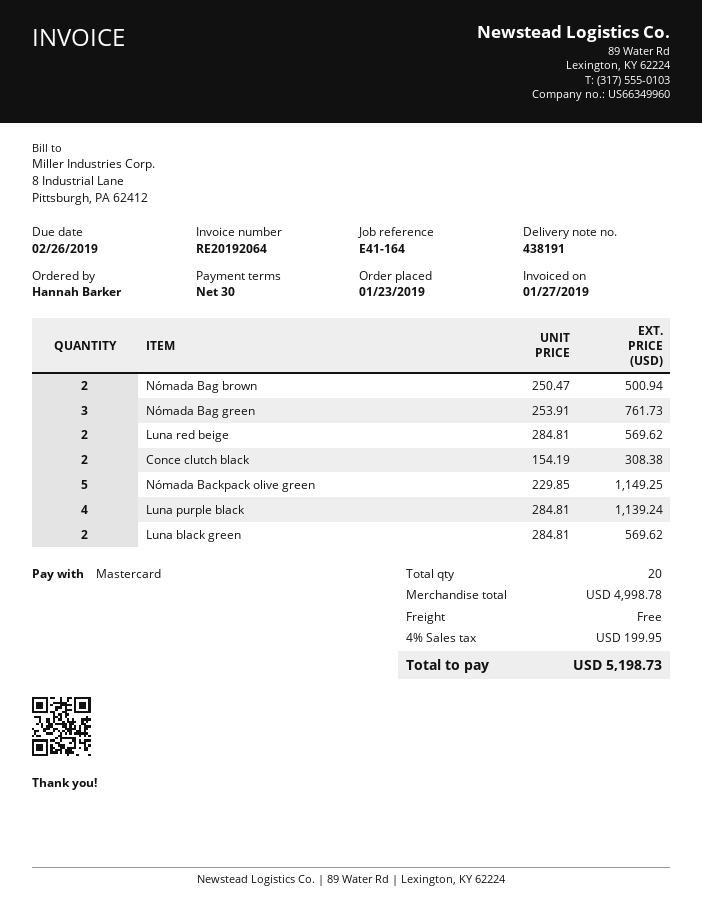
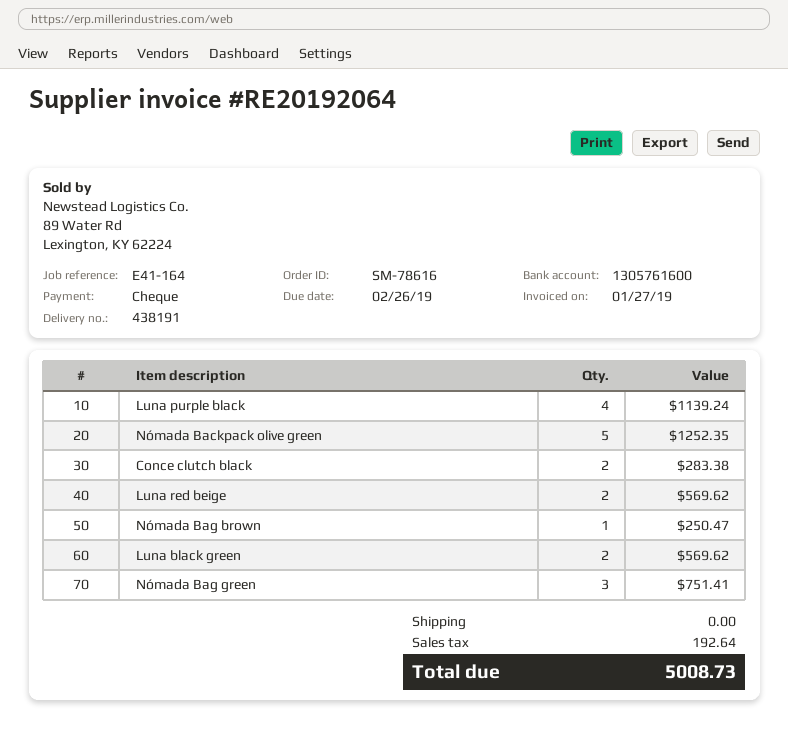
payment method: Mastercard -> cheque
Nómada Bag brown: 2 for 500.94 -> 1 for 250.47
Nómada Bag green: 3 for 761.73 -> 3 for 751.41
Conce clutch black: 2 for 308.38 -> 2 for 283.38
Nómada Backpack olive green: 5 for 1149.25 -> 5 for 1252.35
tax: 199.95 -> 192.64
total: 5198.73 -> 5008.73

